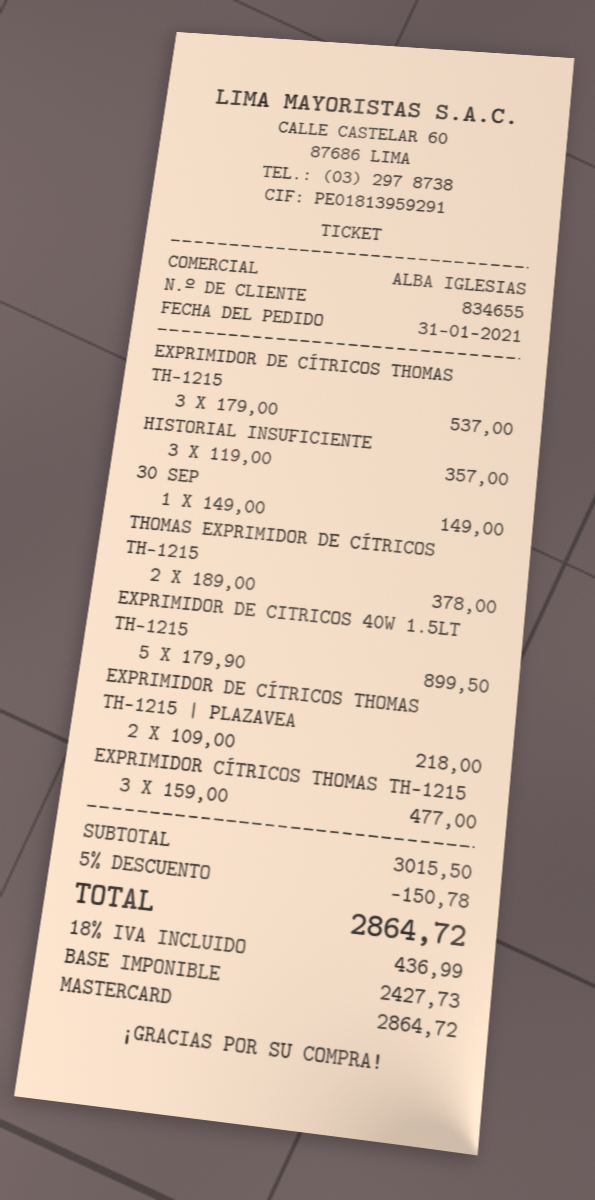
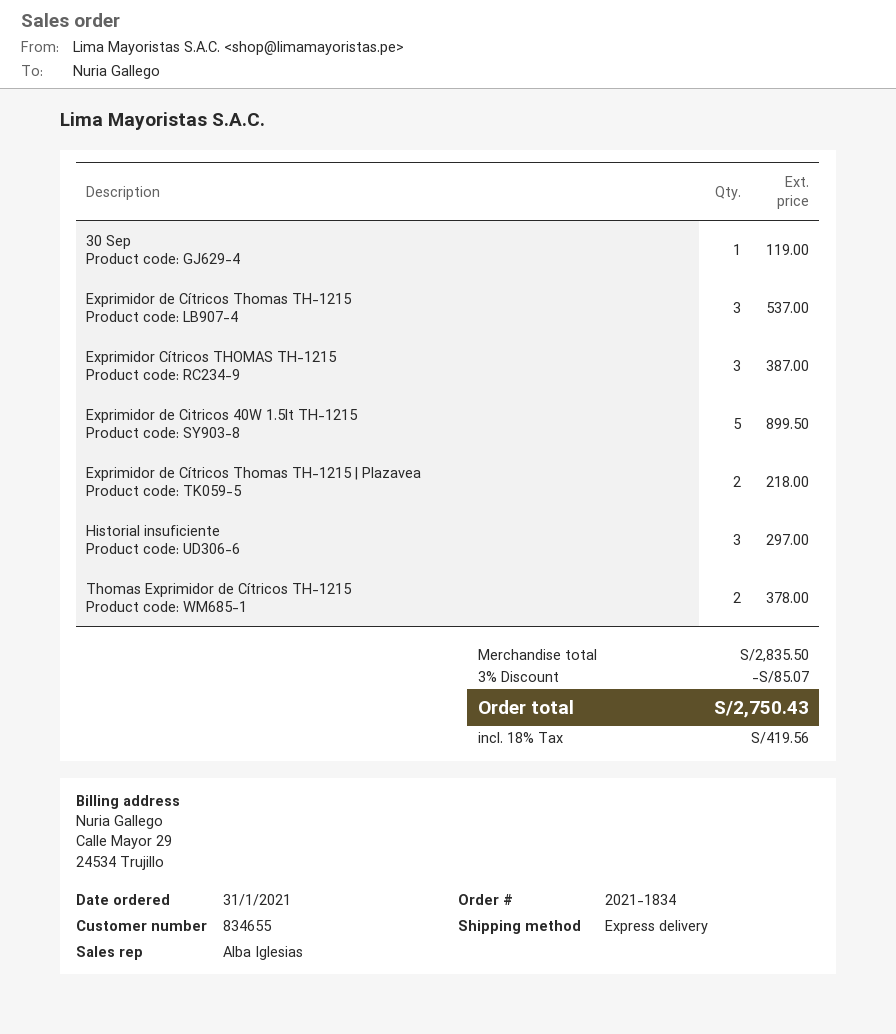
HISTORIAL INSUFICIENTE: 3 for 357.00 -> 3 for 297.00
30 SEP: 1 for 149.00 -> 1 for 119.00
EXPRIMIDOR CÍTRICOS THOMAS TH-1215: 3 for 477.00 -> 3 for 387.00
subtotal: 3015.50 -> 2835.50
discount: 5% = 150.78 -> 3% = 85.07
tax: 18% = 436.99 -> 18% = 419.56
total: 2864.72 -> 2750.43

